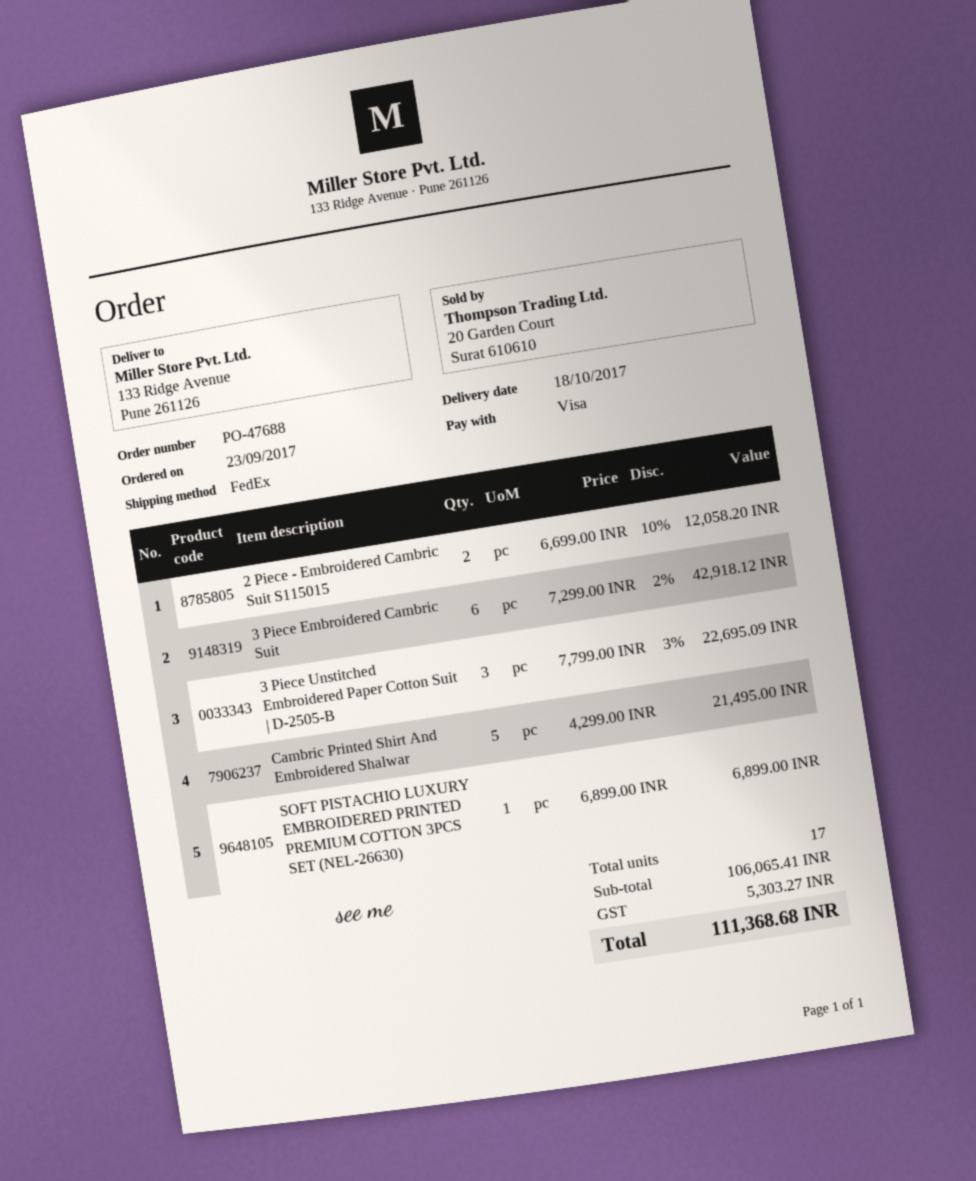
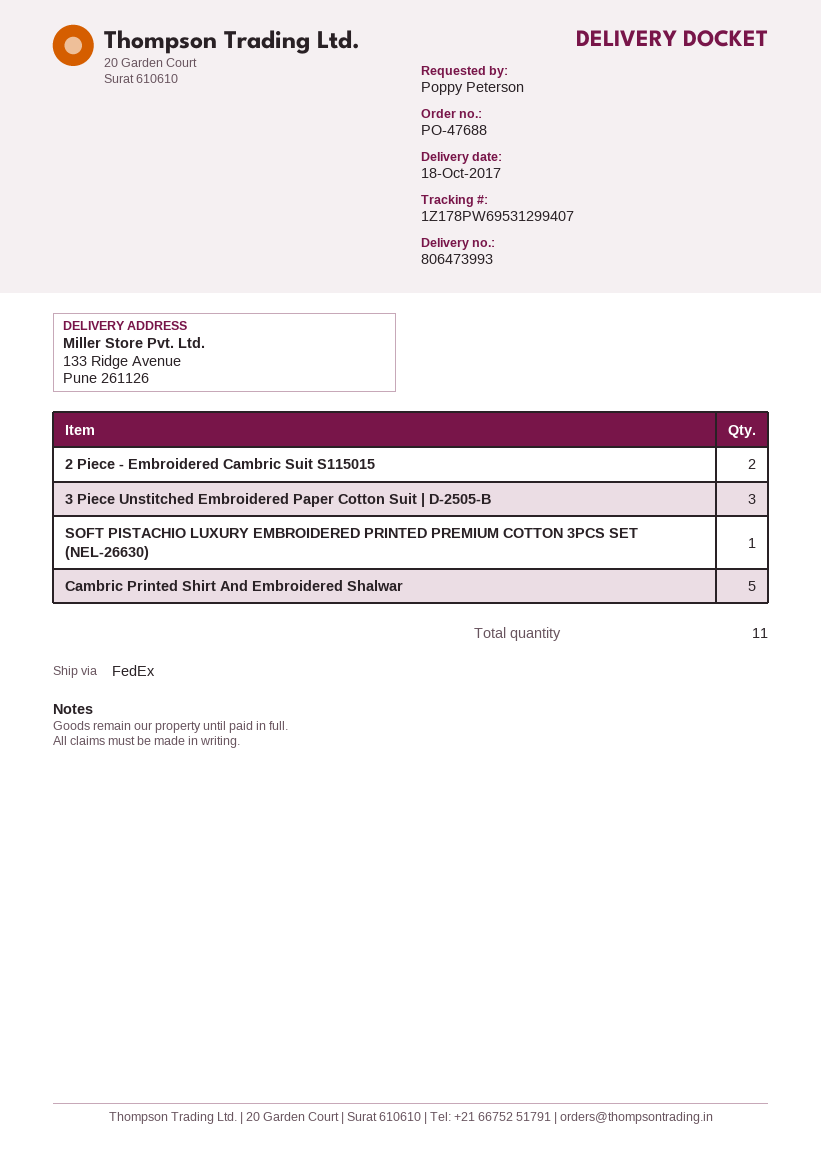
3 Piece Embroidered Cambric Suit: 6 -> none
total quantity: 17 -> 11

